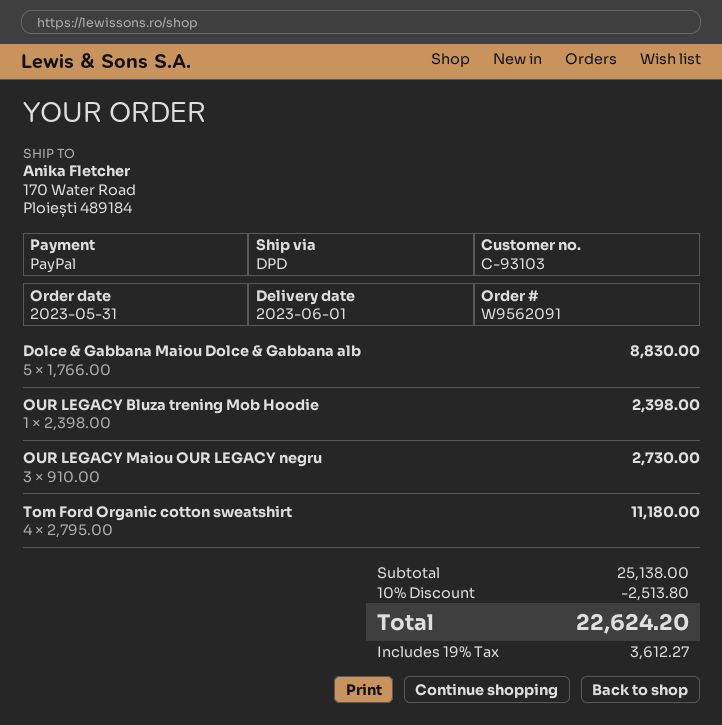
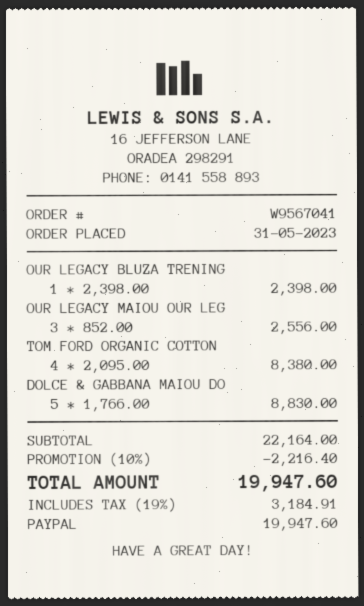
order number: W9562091 -> W9567041
OUR LEGACY Maiou OUR LEGACY negru: 3 x 910.00 = 2730.00 -> 3 x 852.00 = 2556.00
Tom Ford Organic cotton sweatshirt: 4 x 2795.00 = 11180.00 -> 4 x 2095.00 = 8380.00
subtotal: 25138.00 -> 22164.00
discount: 10% = 2513.80 -> 10% = 2216.40
tax: 19% = 3612.27 -> 19% = 3184.91
total: 22624.20 -> 19947.60

